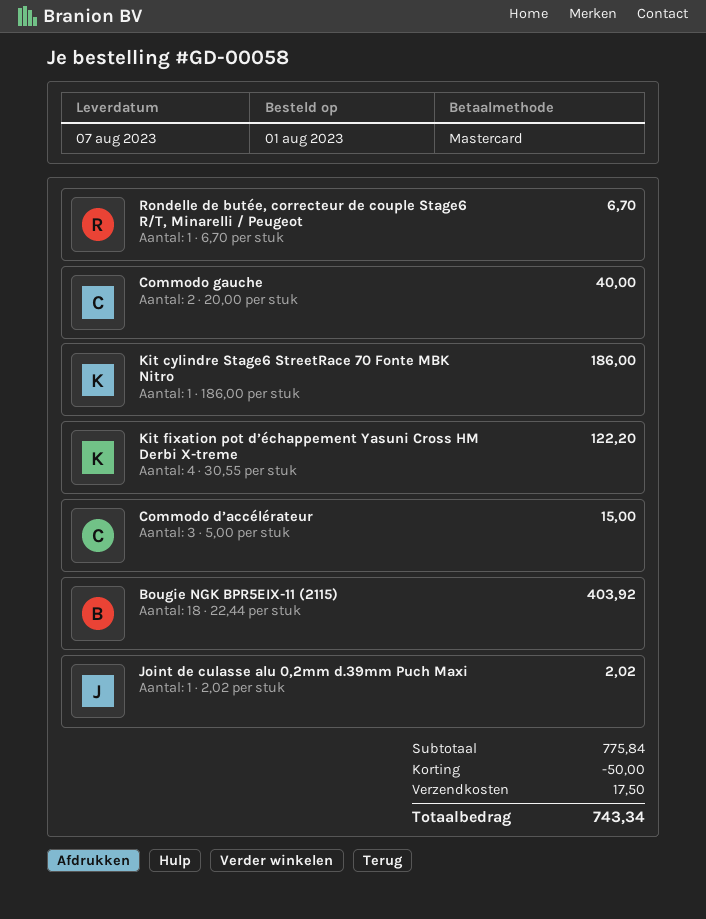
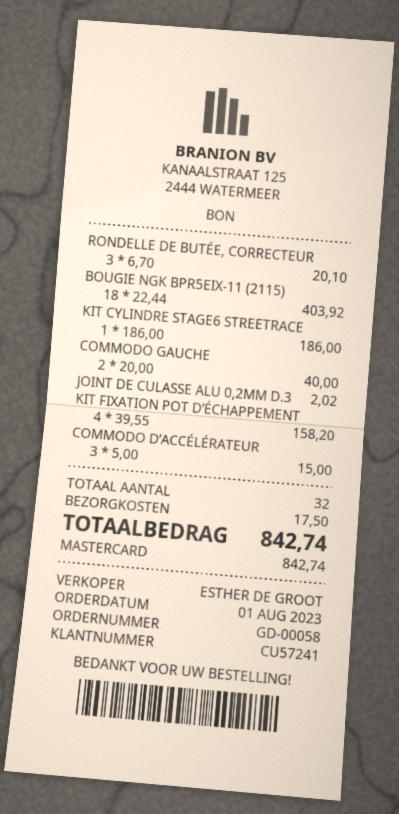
Rondelle de butée, correcteur de couple Stage6 R/T, Minarelli / Peugeot: 1 x 6.70 = 6.70 -> 3 x 6.70 = 20.10
Kit fixation pot d’échappement Yasuni Cross HM Derbi X-treme: 4 x 30.55 = 122.20 -> 4 x 39.55 = 158.20
discount: 50.00 -> none
total: 743.34 -> 842.74

